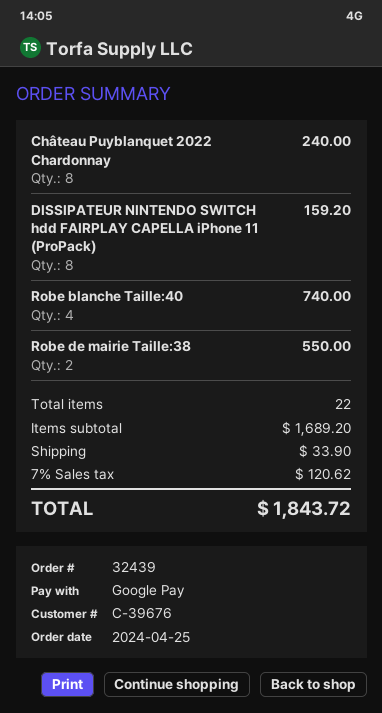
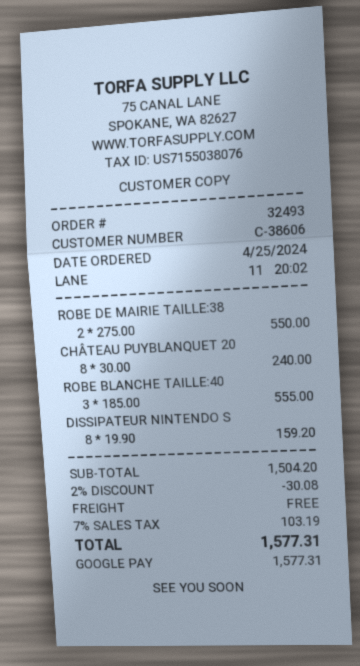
order number: 32439 -> 32493
customer number: C-39676 -> C-38606
Robe blanche Taille:40: 4 for 740.00 -> 3 for 555.00
subtotal: 1689.20 -> 1504.20
discount: none -> 2% = 30.08
shipping: 33.90 -> 0.00
tax: 7% = 120.62 -> 7% = 103.19
total: 1843.72 -> 1577.31

